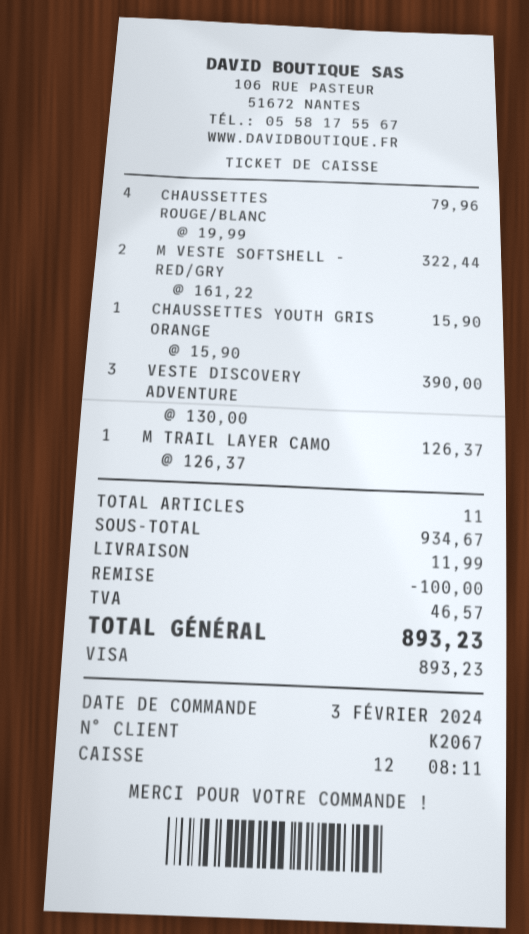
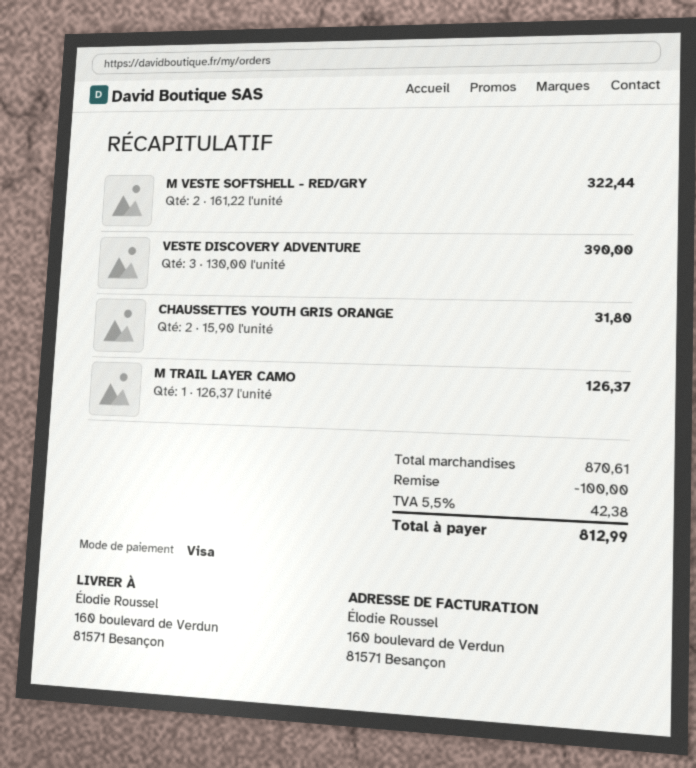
CHAUSSETTES ROUGE/BLANC: 4 x 19.99 = 79.96 -> none
CHAUSSETTES YOUTH GRIS ORANGE: 1 x 15.90 = 15.90 -> 2 x 15.90 = 31.80
subtotal: 934.67 -> 870.61
shipping: 11.99 -> none
tax: 46.57 -> 42.38
total: 893.23 -> 812.99

